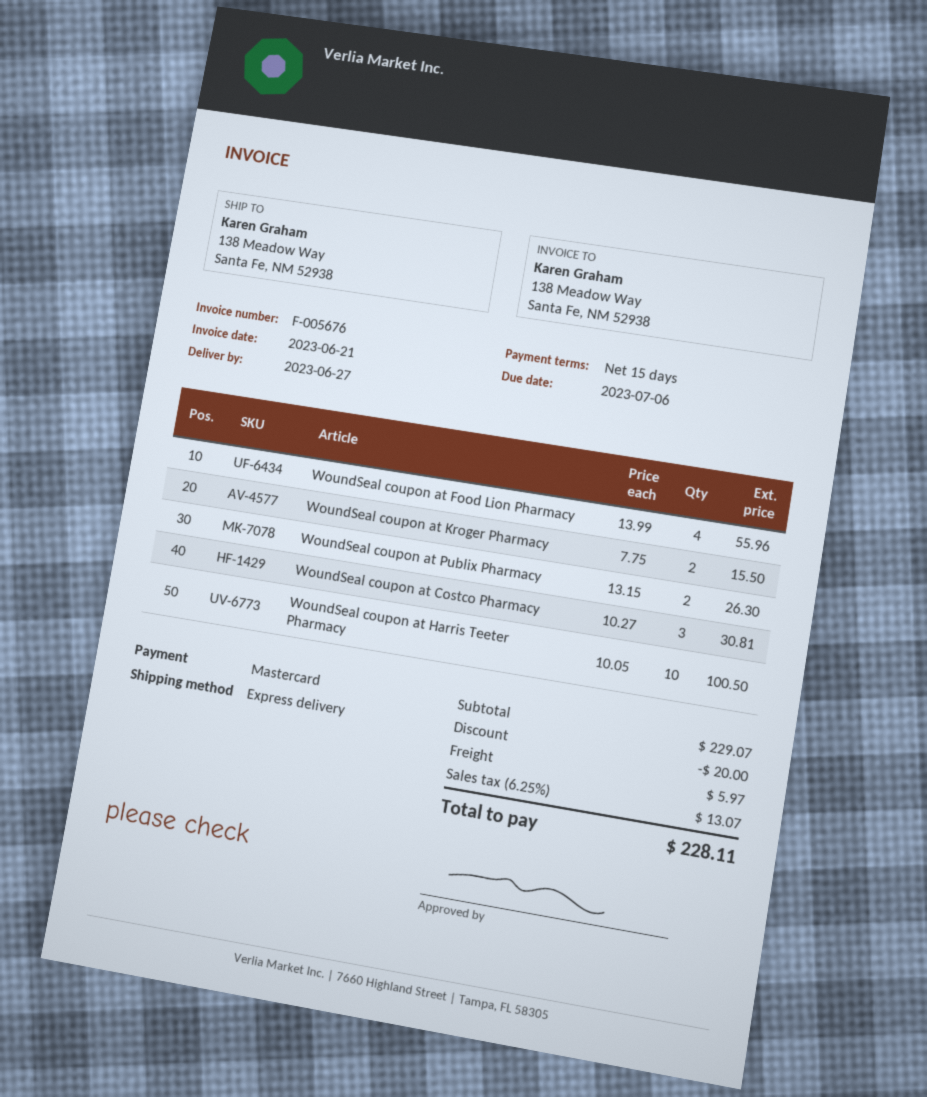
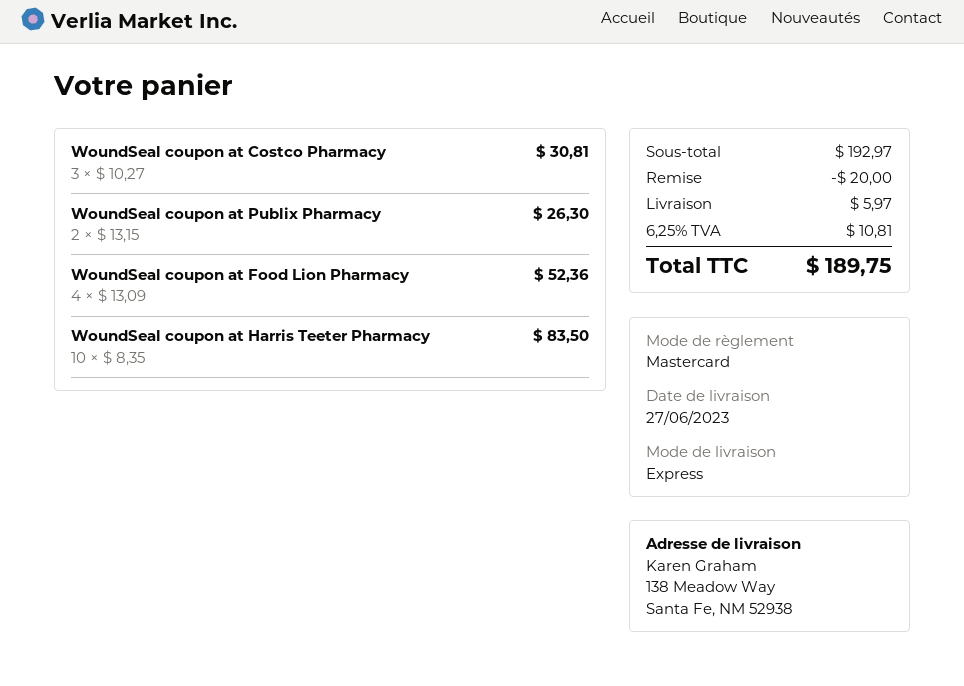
WoundSeal coupon at Food Lion Pharmacy: 4 x 13.99 = 55.96 -> 4 x 13.09 = 52.36
WoundSeal coupon at Kroger Pharmacy: 2 x 7.75 = 15.50 -> none
WoundSeal coupon at Harris Teeter Pharmacy: 10 x 10.05 = 100.50 -> 10 x 8.35 = 83.50
subtotal: 229.07 -> 192.97
tax: 6.25% = 13.07 -> 6.25% = 10.81
total: 228.11 -> 189.75

